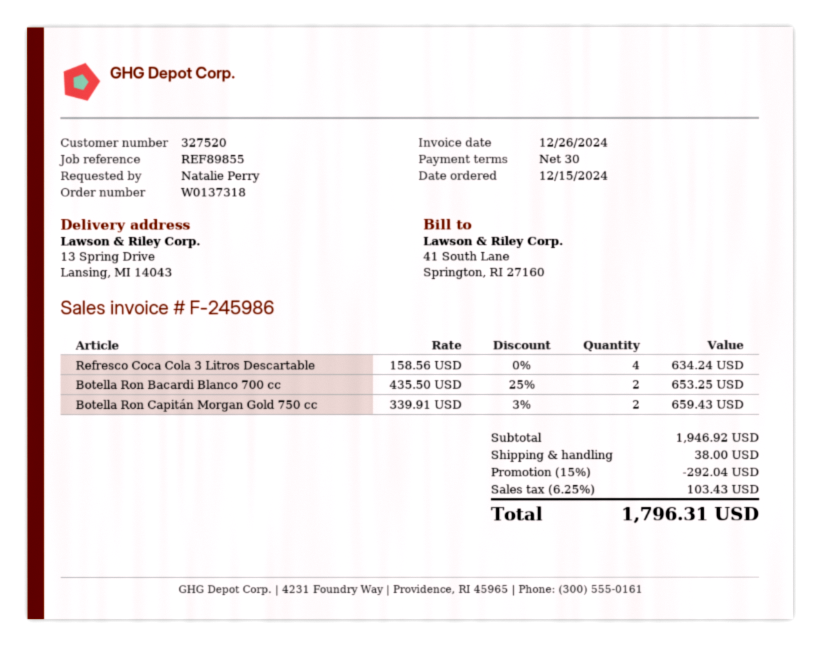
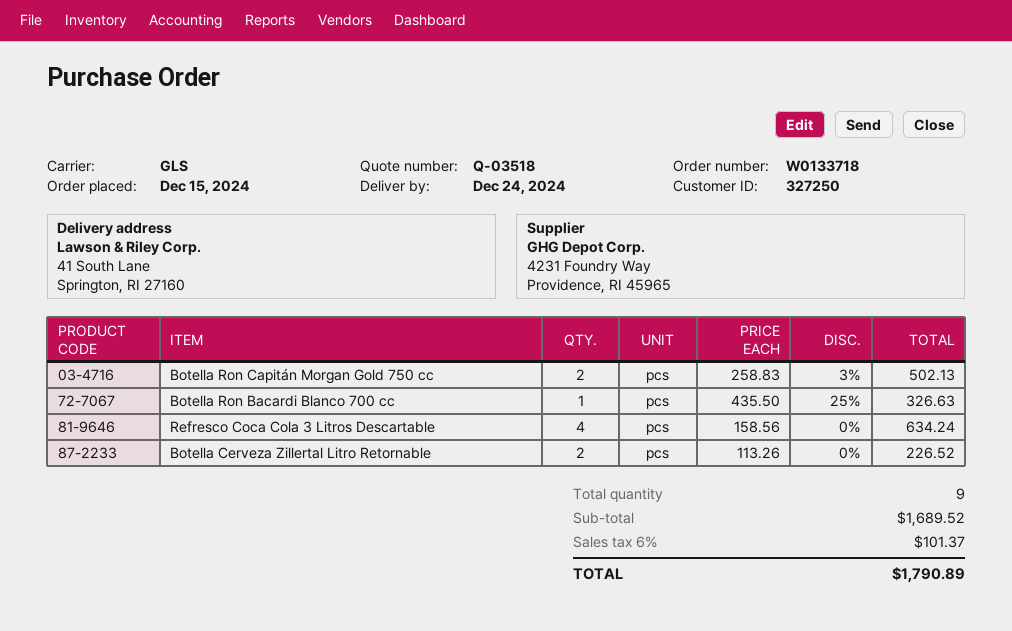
order number: W0137318 -> W0133718
customer number: 327520 -> 327250
ship to: 13 Spring Drive, Lansing, MI 14043 -> 41 South Lane, Springton, RI 27160
Botella Ron Bacardi Blanco 700 cc: 2 x 435.50 - 25% = 653.25 -> 1 x 435.50 - 25% = 326.63
Botella Ron Capitán Morgan Gold 750 cc: 2 x 339.91 - 3% = 659.43 -> 2 x 258.83 - 3% = 502.13
Botella Cerveza Zillertal Litro Retornable: none -> 2 x 113.26 = 226.52
subtotal: 1946.92 -> 1689.52
discount: 15% = 292.04 -> none
shipping: 38.00 -> none
tax: 6.25% = 103.43 -> 6% = 101.37
total: 1796.31 -> 1790.89

